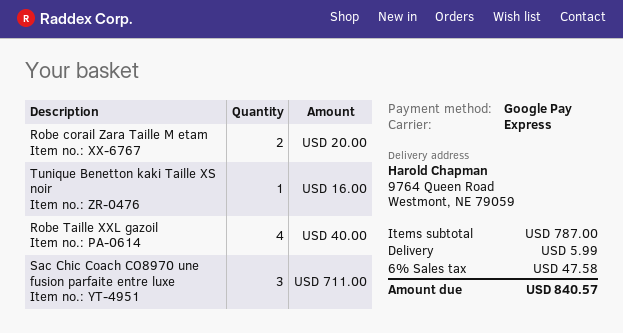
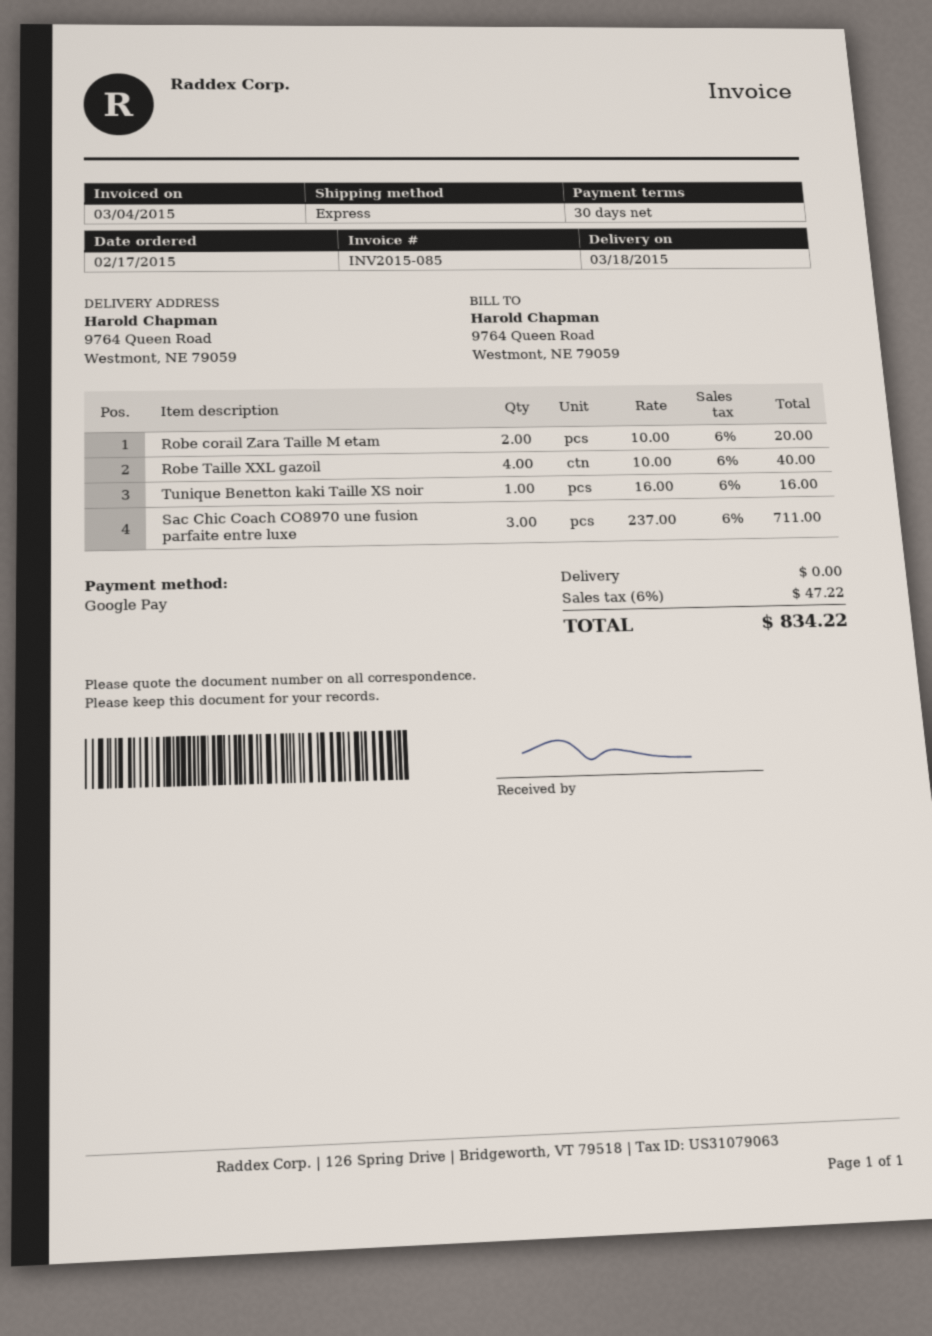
shipping: 5.99 -> 0.00
tax: 6% = 47.58 -> 6% = 47.22
total: 840.57 -> 834.22

